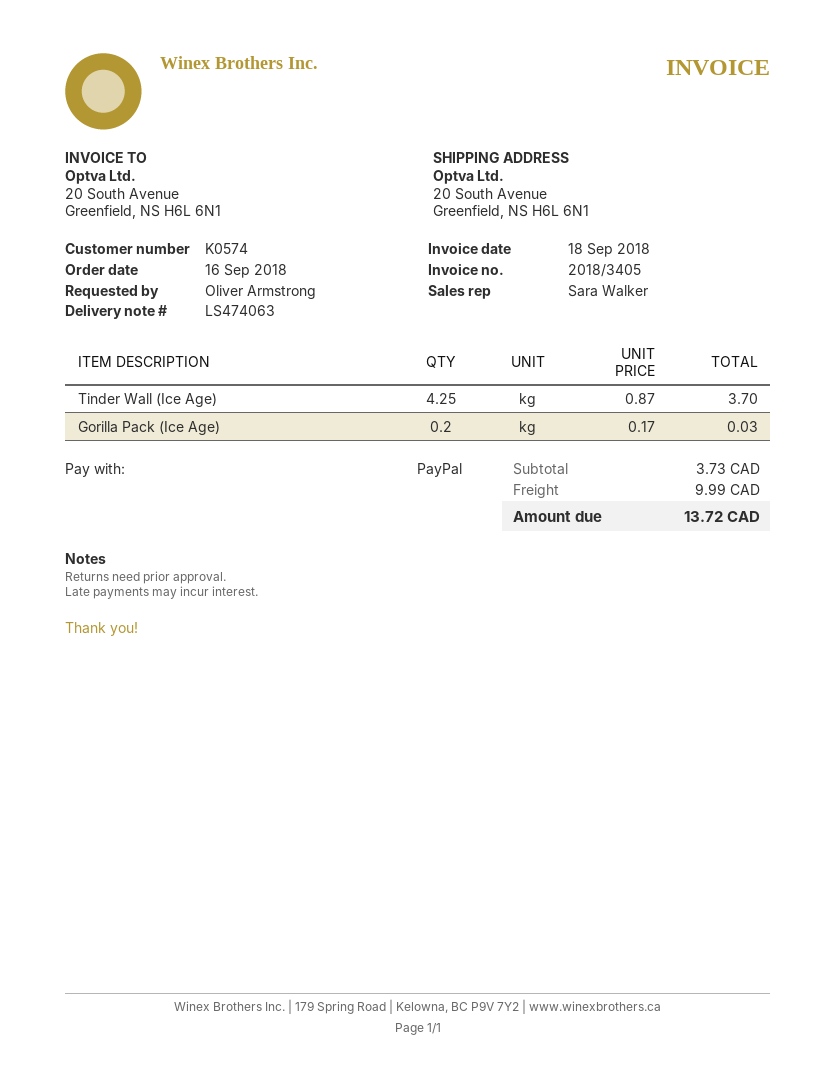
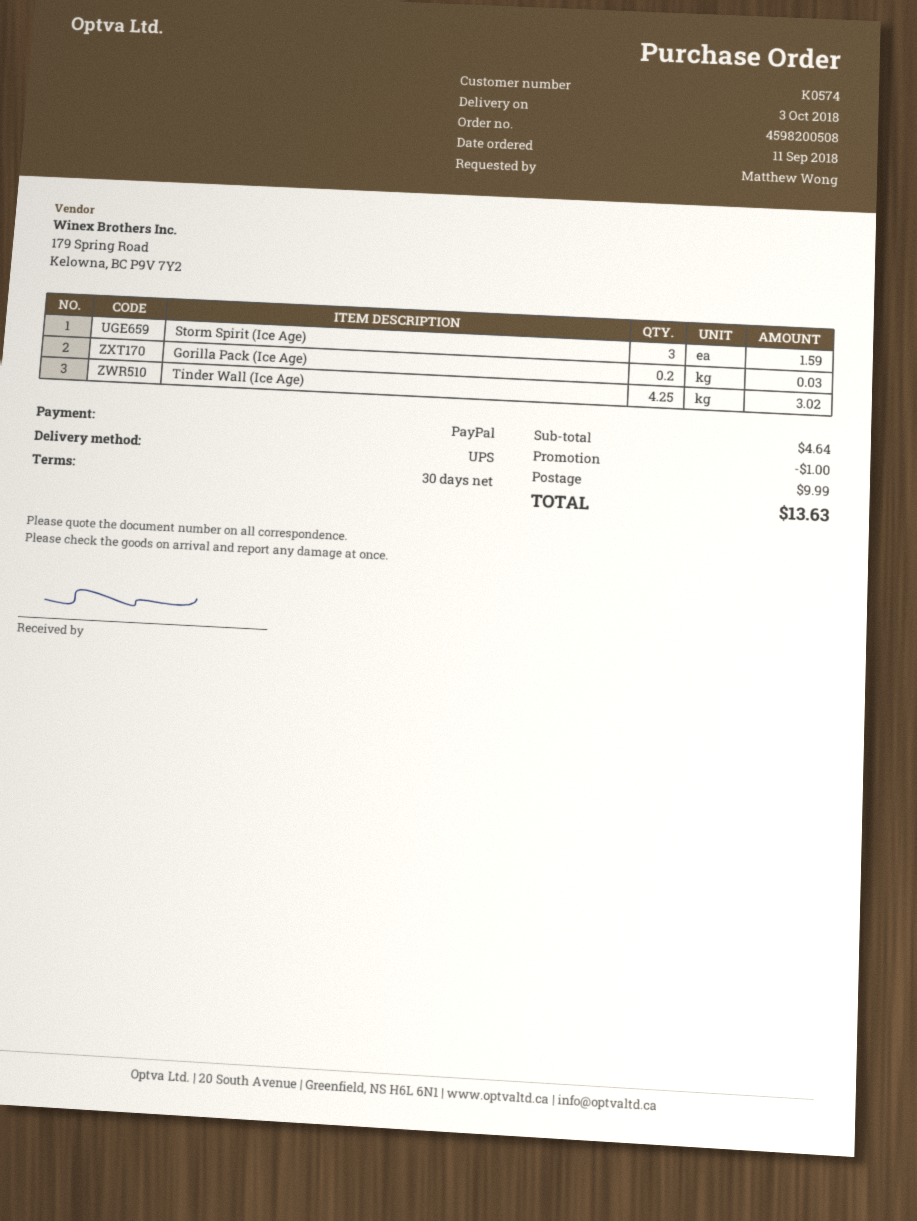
order date: 2018-09-16 -> 2018-09-11
ordered by: Oliver Armstrong -> Matthew Wong
Tinder Wall (Ice Age): 4.25 for 3.70 -> 4.25 for 3.02
Storm Spirit (Ice Age): none -> 3 for 1.59
subtotal: 3.73 -> 4.64
discount: none -> 1.00
total: 13.72 -> 13.63

